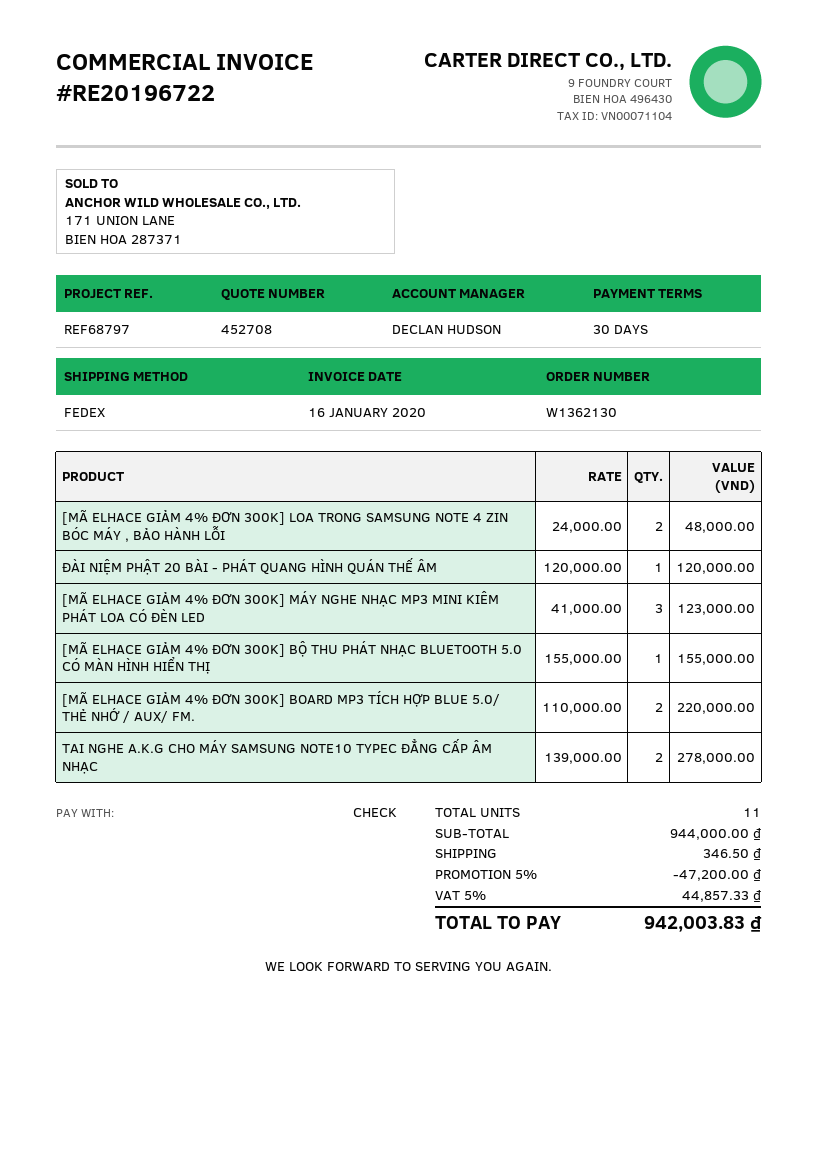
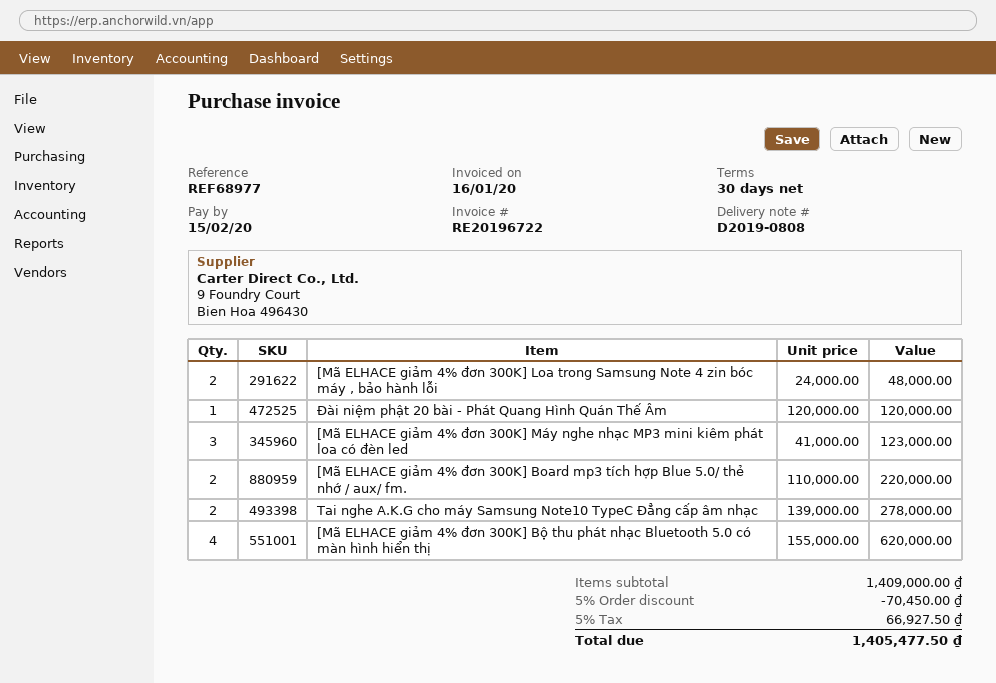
reference: REF68797 -> REF68977
[MÃ ELHACE GIẢM 4% ĐƠN 300K] BỘ THU PHÁT NHẠC BLUETOOTH 5.0 CÓ MÀN HÌNH HIỂN THỊ: 1 x 155000.00 = 155000.00 -> 4 x 155000.00 = 620000.00
subtotal: 944000.00 -> 1409000.00
discount: 5% = 47200.00 -> 5% = 70450.00
shipping: 346.50 -> none
tax: 5% = 44857.33 -> 5% = 66927.50
total: 942003.83 -> 1405477.50

